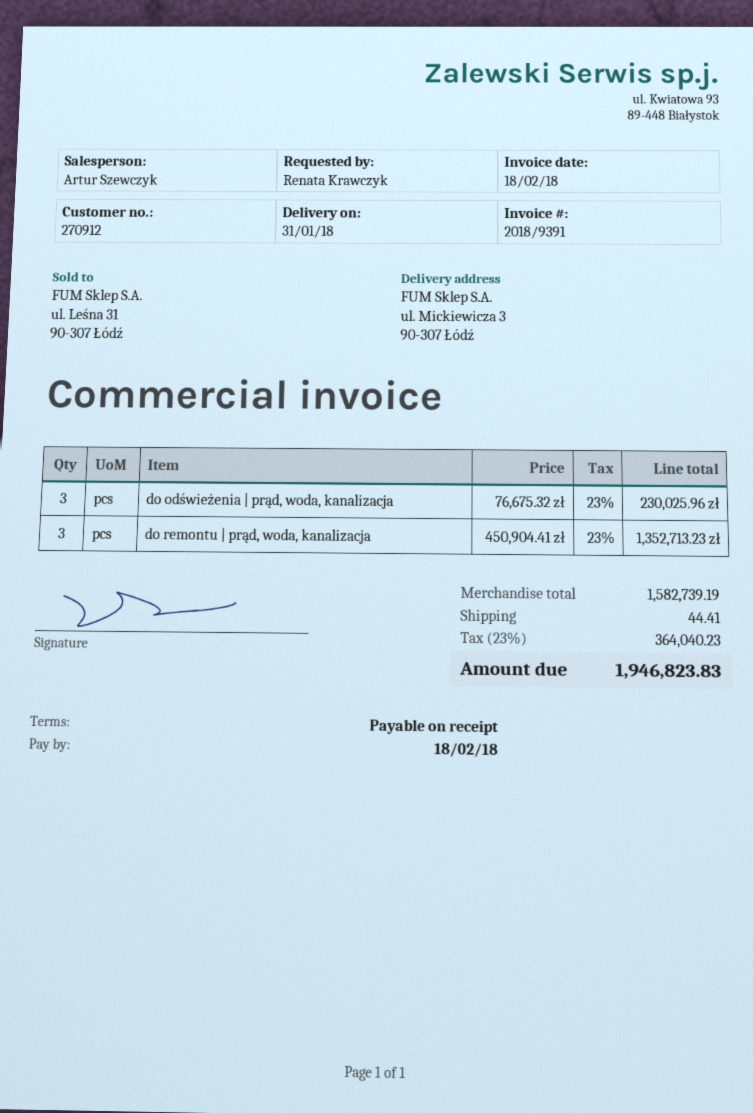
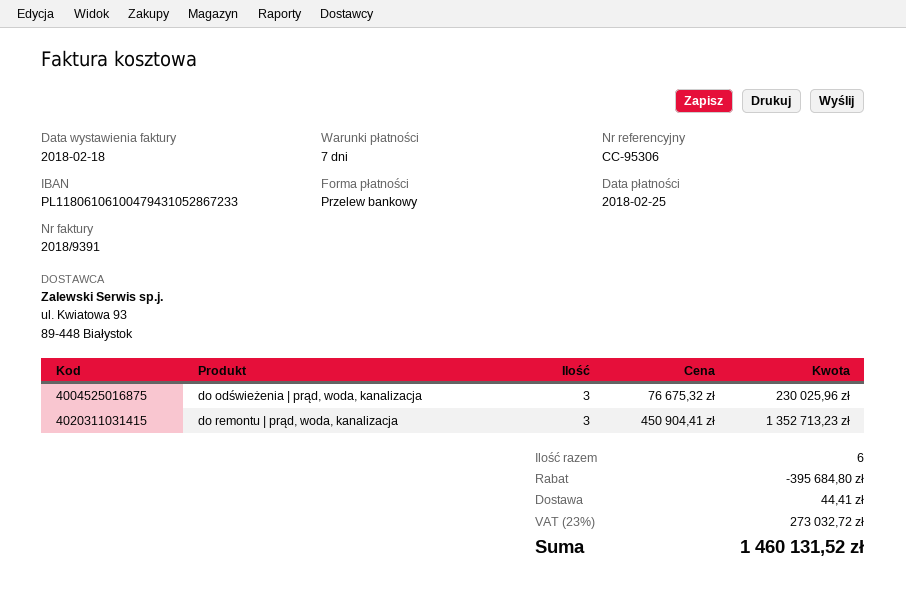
payment terms: on receipt -> 7 days
due date: 2018-02-18 -> 2018-02-25
discount: none -> 395684.80
tax: 23% = 364040.23 -> 23% = 273032.72
total: 1946823.83 -> 1460131.52

